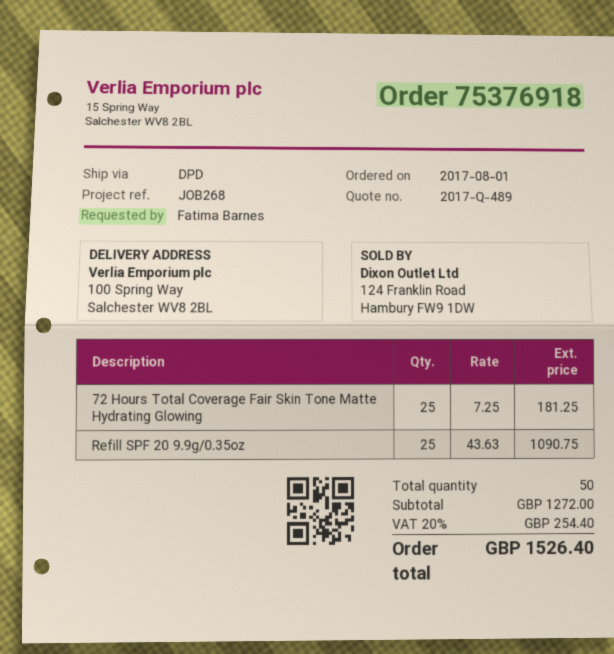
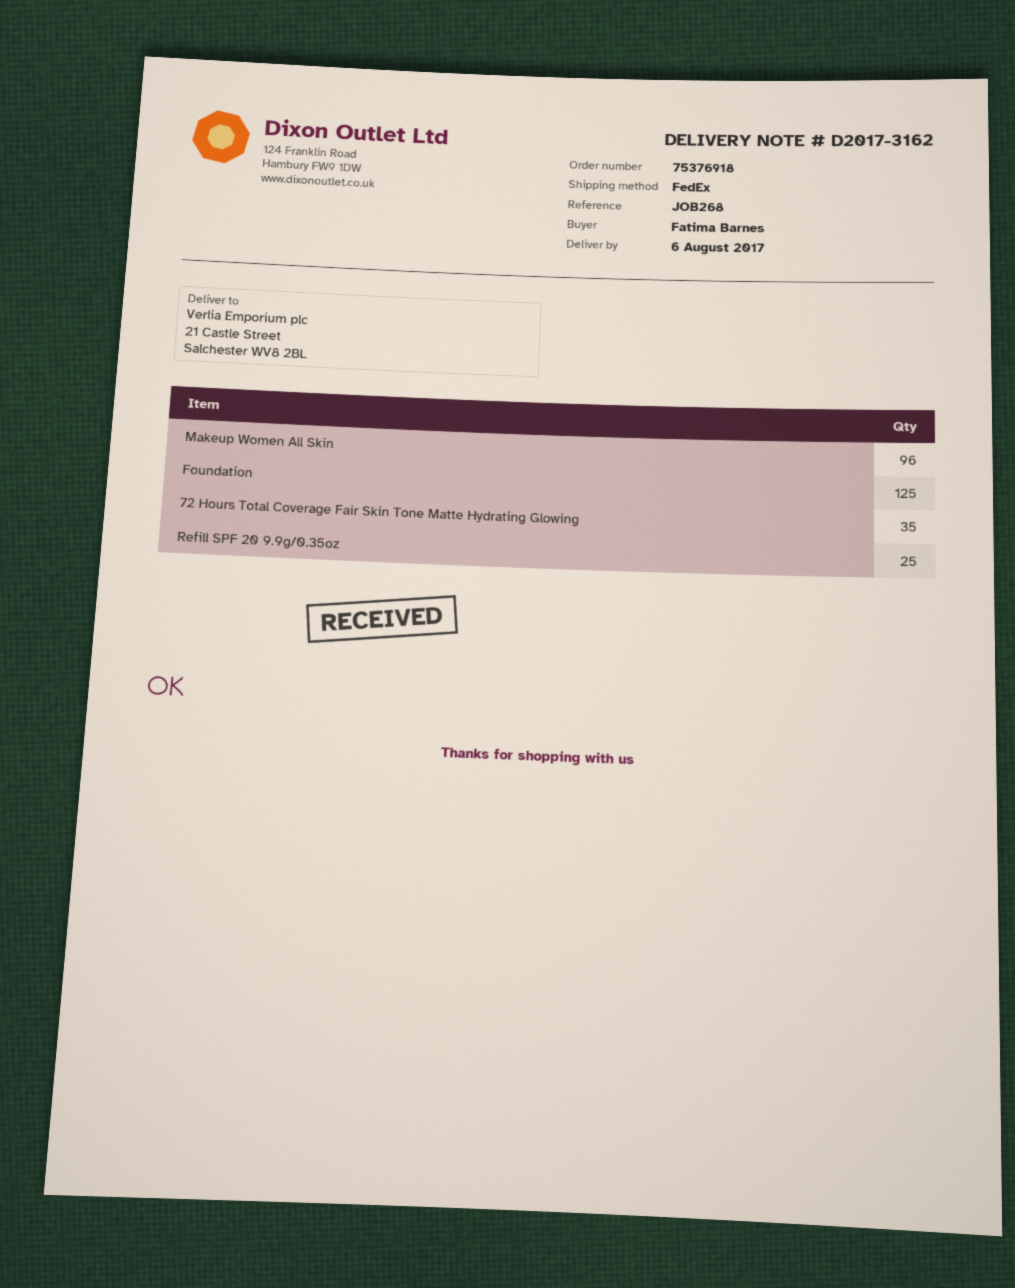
shipping method: DPD -> FedEx
ship to: 100 Spring Way, Salchester WV8 2BL -> 21 Castle Street, Salchester WV8 2BL
72 Hours Total Coverage Fair Skin Tone Matte Hydrating Glowing: 25 -> 35
Makeup Women All Skin: none -> 96
Foundation: none -> 125

